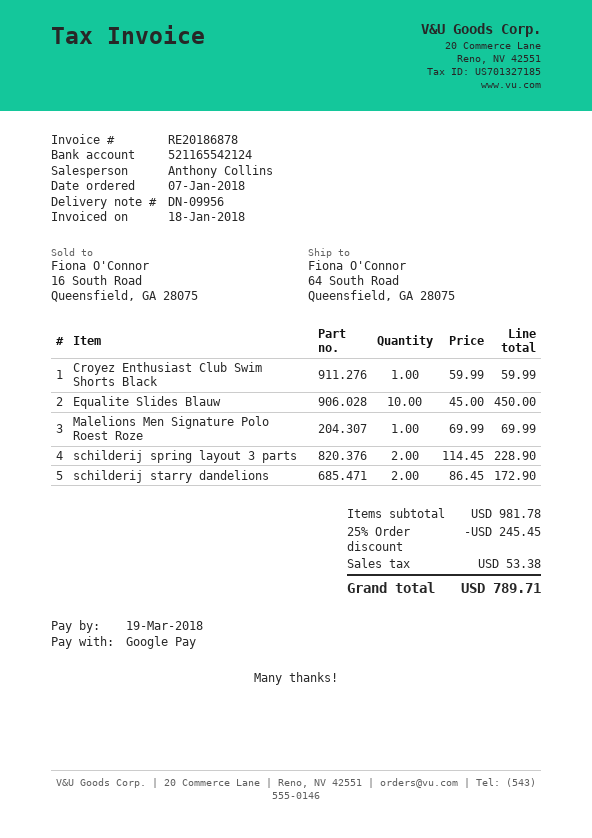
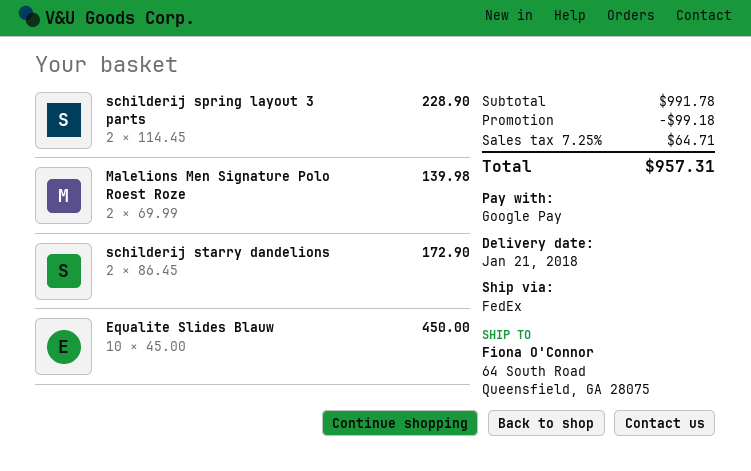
Croyez Enthusiast Club Swim Shorts Black: 1 x 59.99 = 59.99 -> none
Malelions Men Signature Polo Roest Roze: 1 x 69.99 = 69.99 -> 2 x 69.99 = 139.98
subtotal: 981.78 -> 991.78
discount: 245.45 -> 99.18
tax: 53.38 -> 64.71
total: 789.71 -> 957.31

